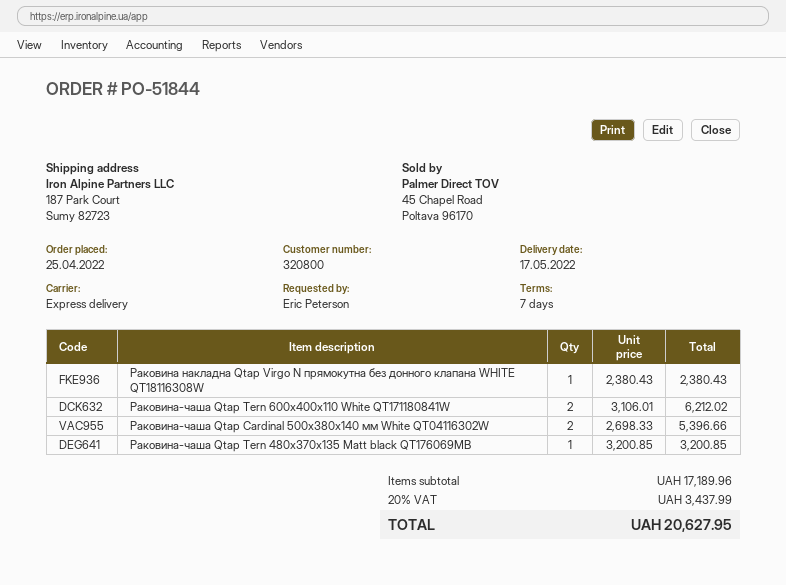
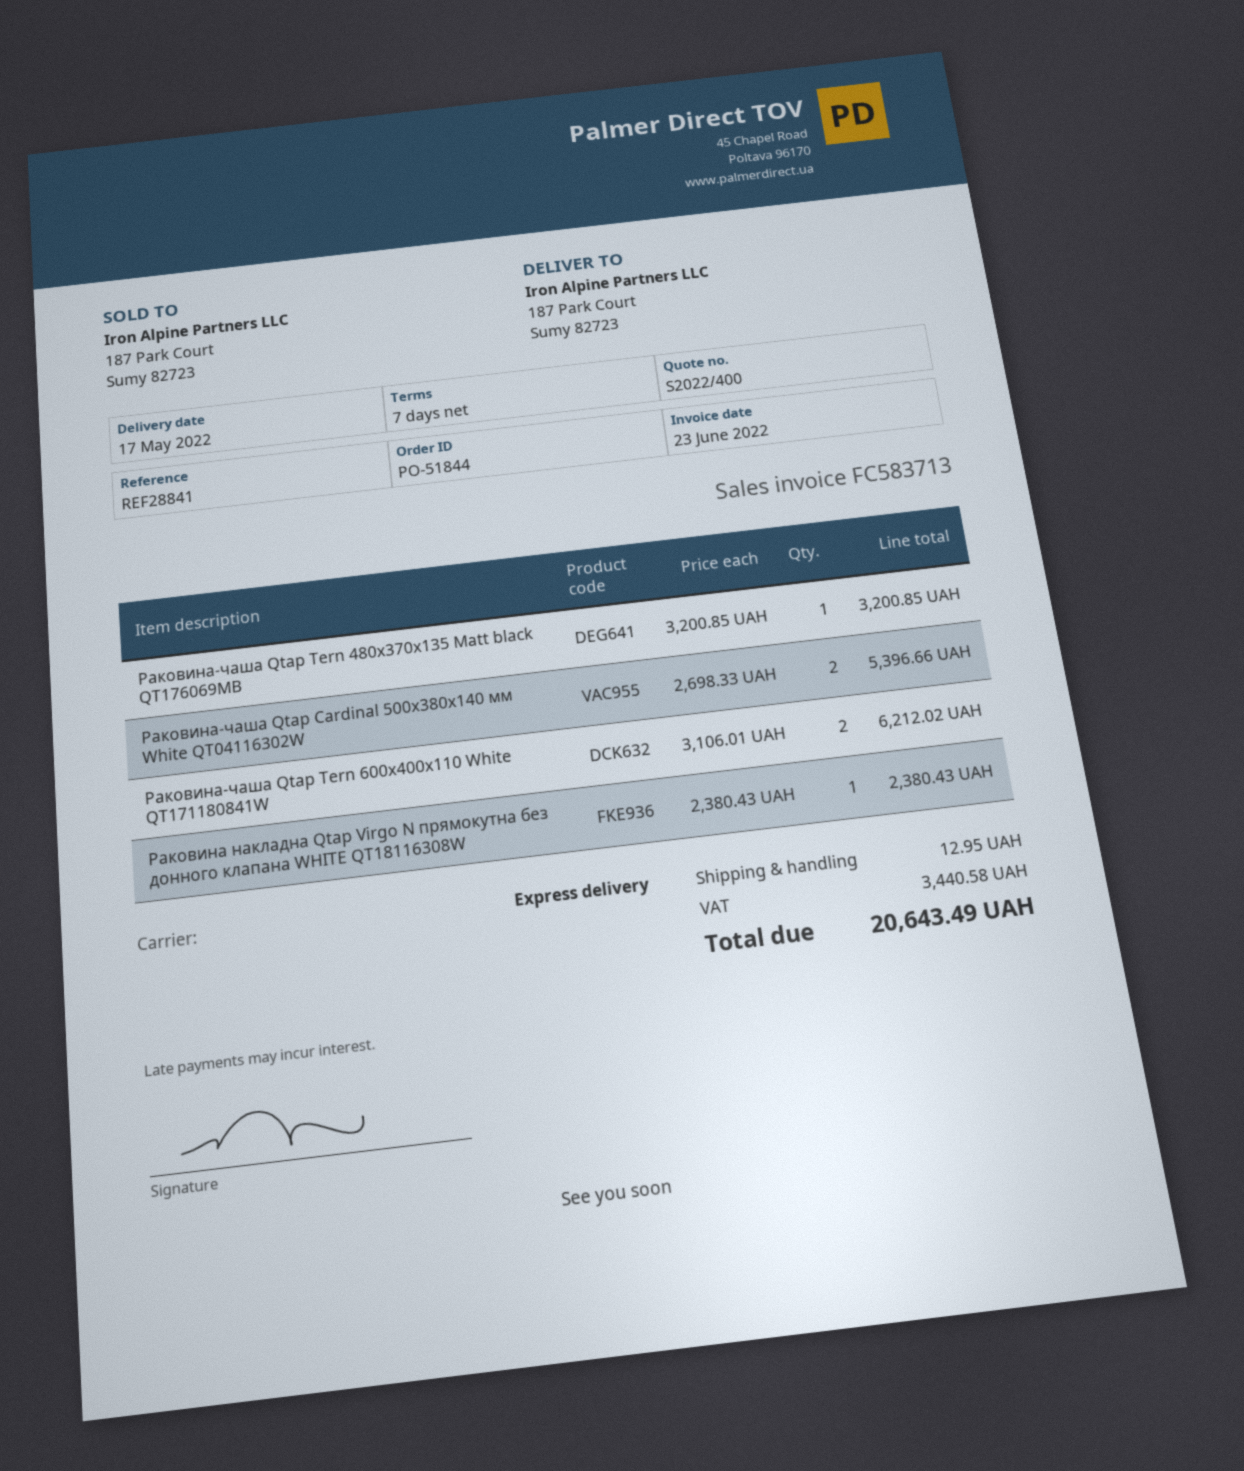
shipping: none -> 12.95
tax: 3437.99 -> 3440.58
total: 20627.95 -> 20643.49

